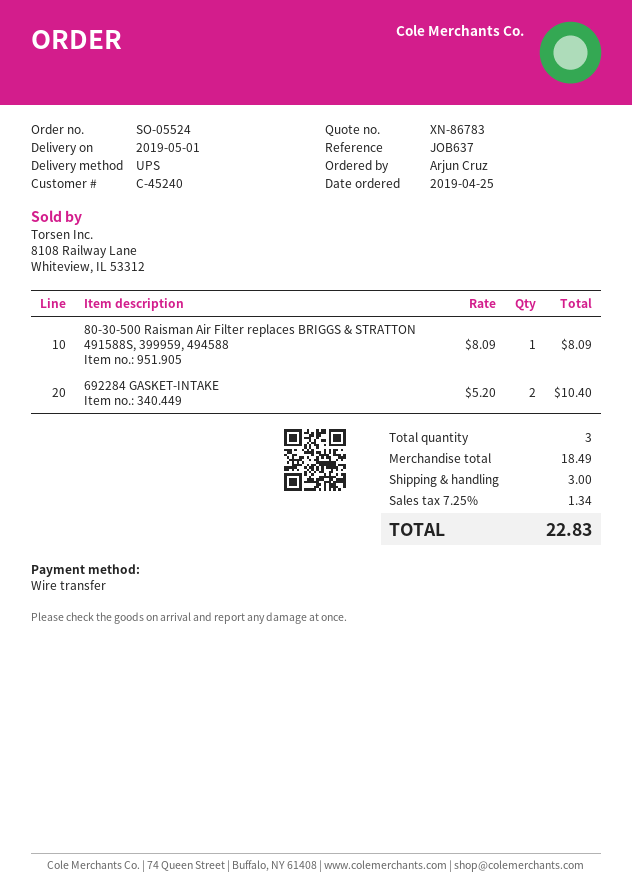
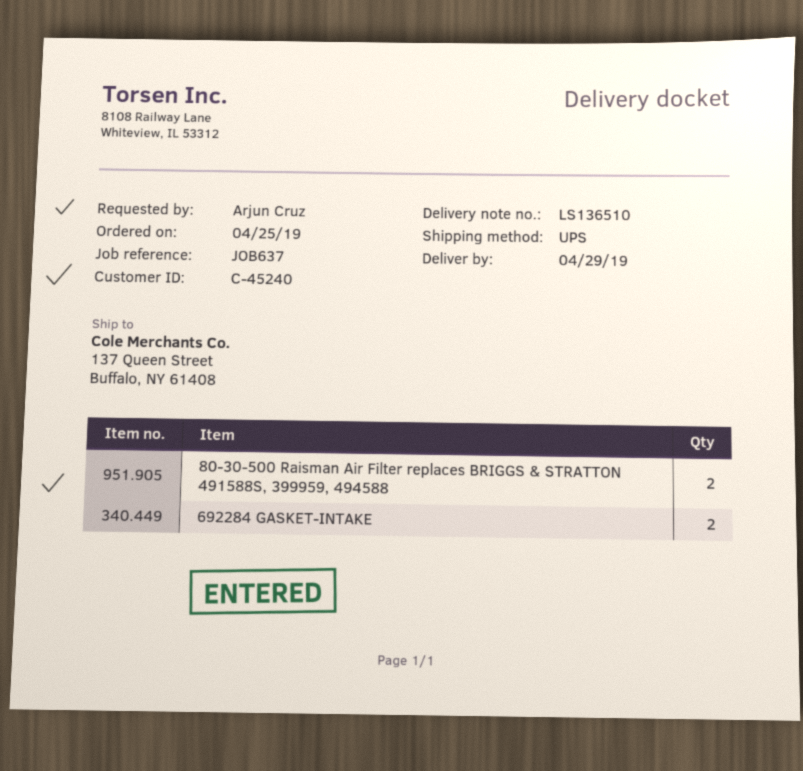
delivery date: 2019-05-01 -> 2019-04-29
80-30-500 Raisman Air Filter replaces BRIGGS & STRATTON 491588S, 399959, 494588: 1 -> 2

